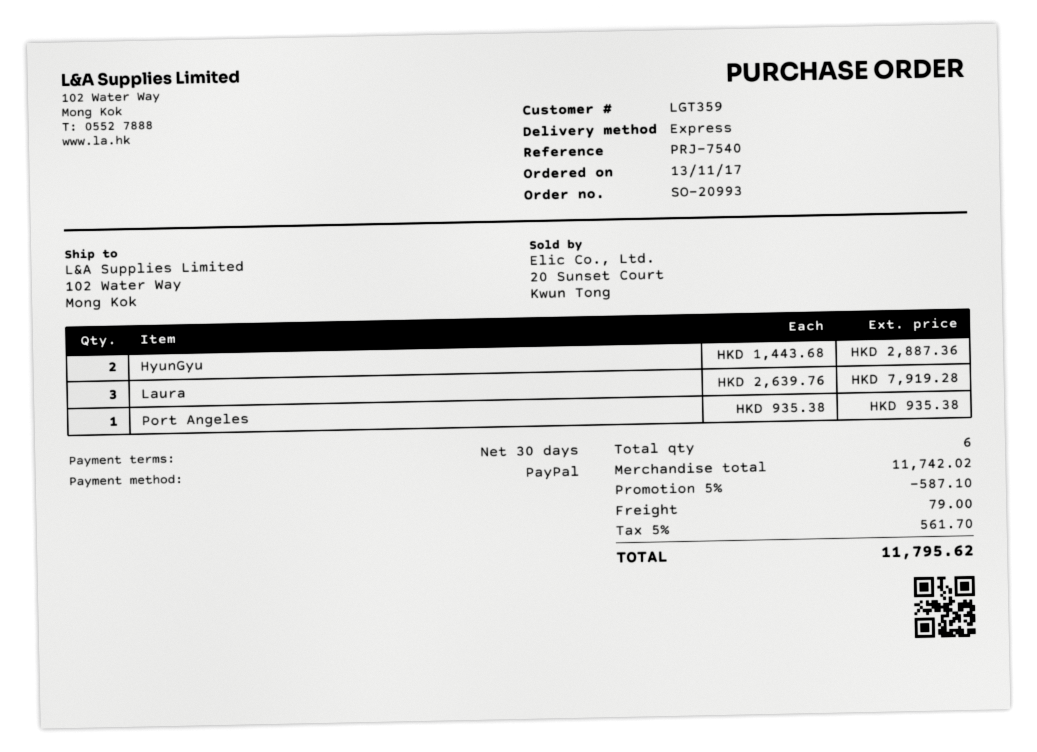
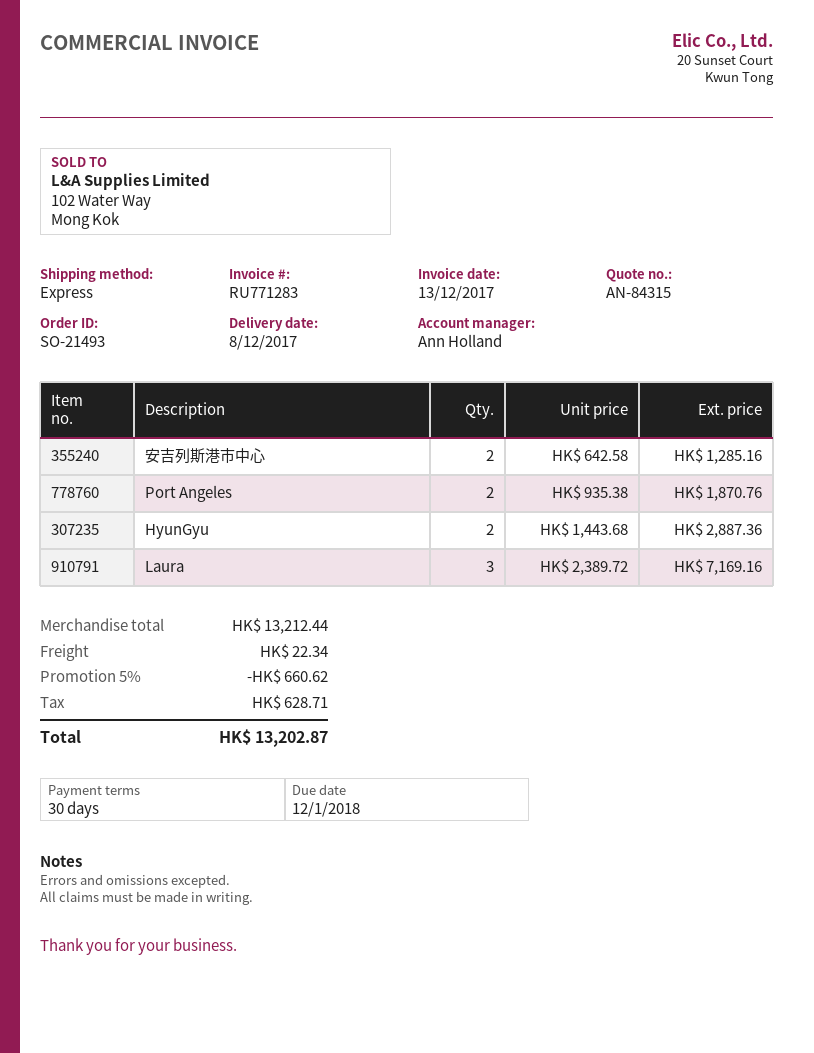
order number: SO-20993 -> SO-21493
Laura: 3 x 2639.76 = 7919.28 -> 3 x 2389.72 = 7169.16
Port Angeles: 1 x 935.38 = 935.38 -> 2 x 935.38 = 1870.76
安吉列斯港市中心: none -> 2 x 642.58 = 1285.16
subtotal: 11742.02 -> 13212.44
discount: 5% = 587.10 -> 5% = 660.62
shipping: 79.00 -> 22.34
tax: 561.70 -> 628.71
total: 11795.62 -> 13202.87

